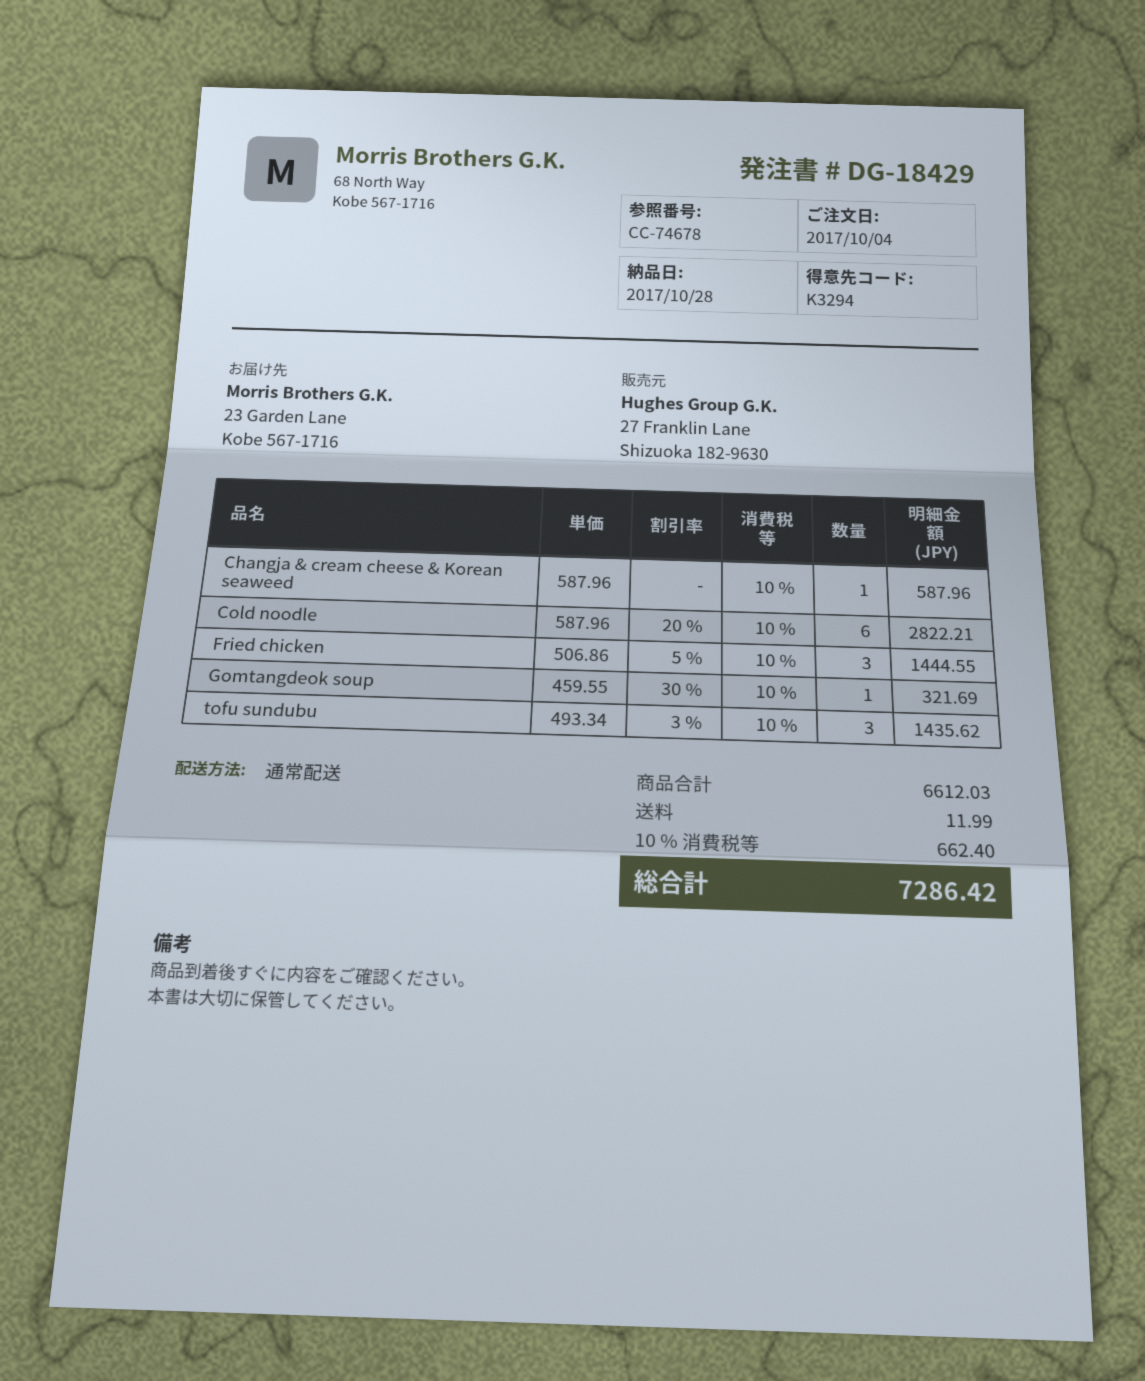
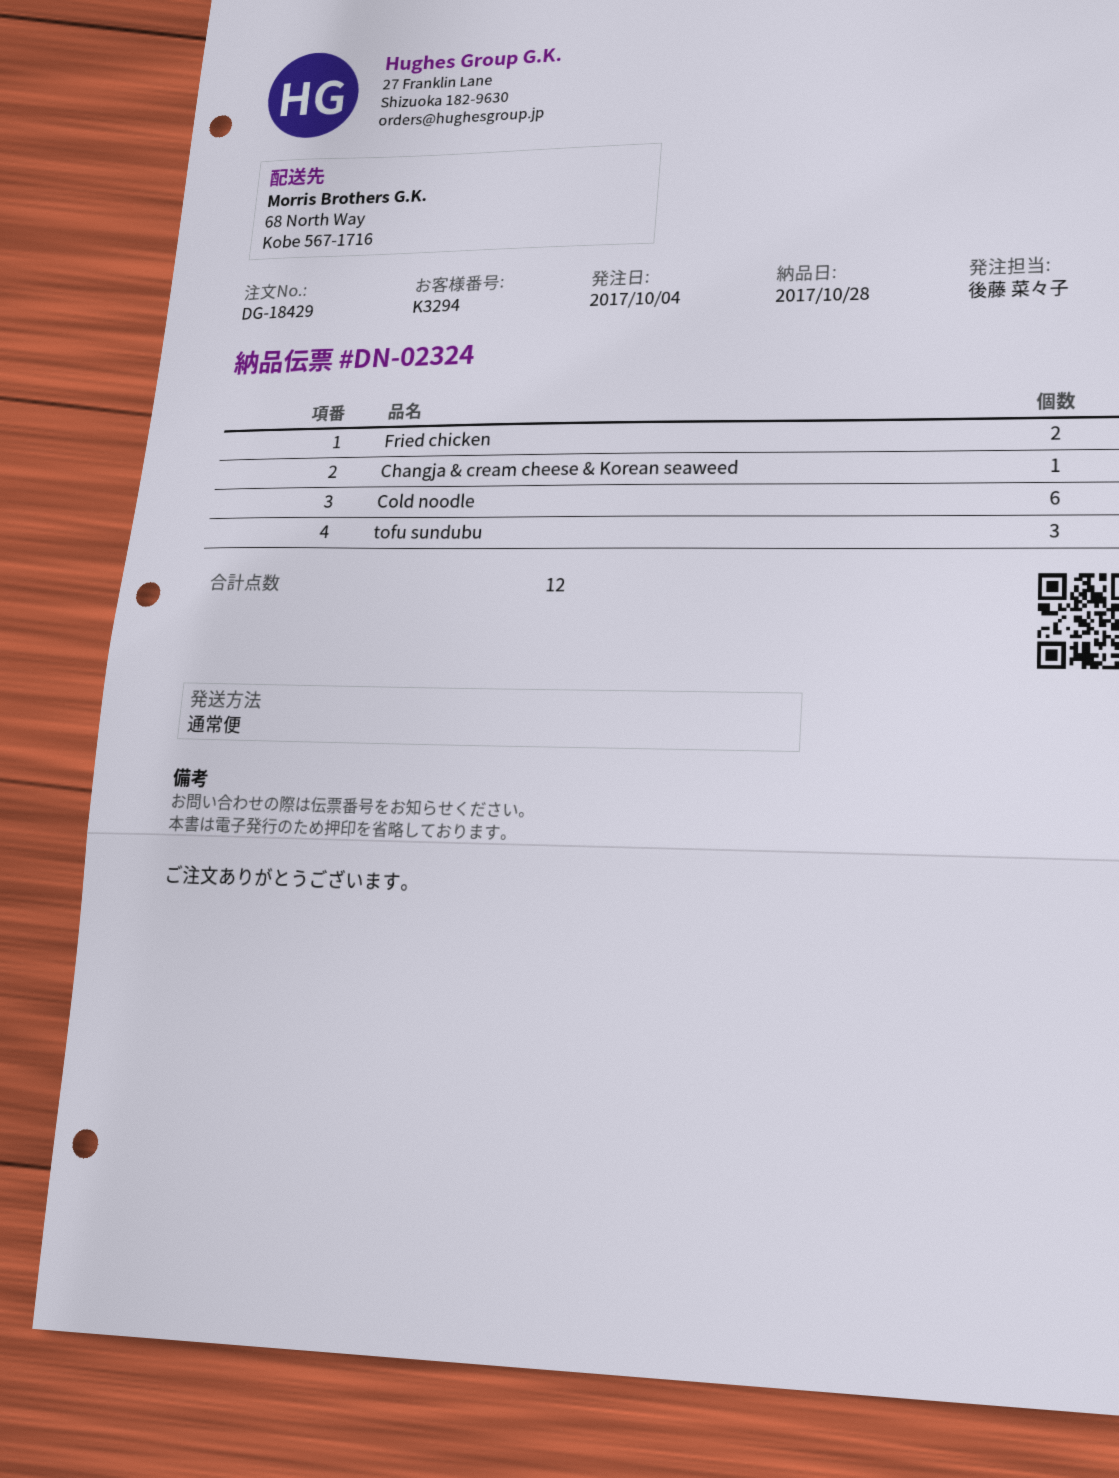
ship to: 23 Garden Lane, Kobe 567-1716 -> 68 North Way, Kobe 567-1716
Fried chicken: 3 -> 2
Gomtangdeok soup: 1 -> none

